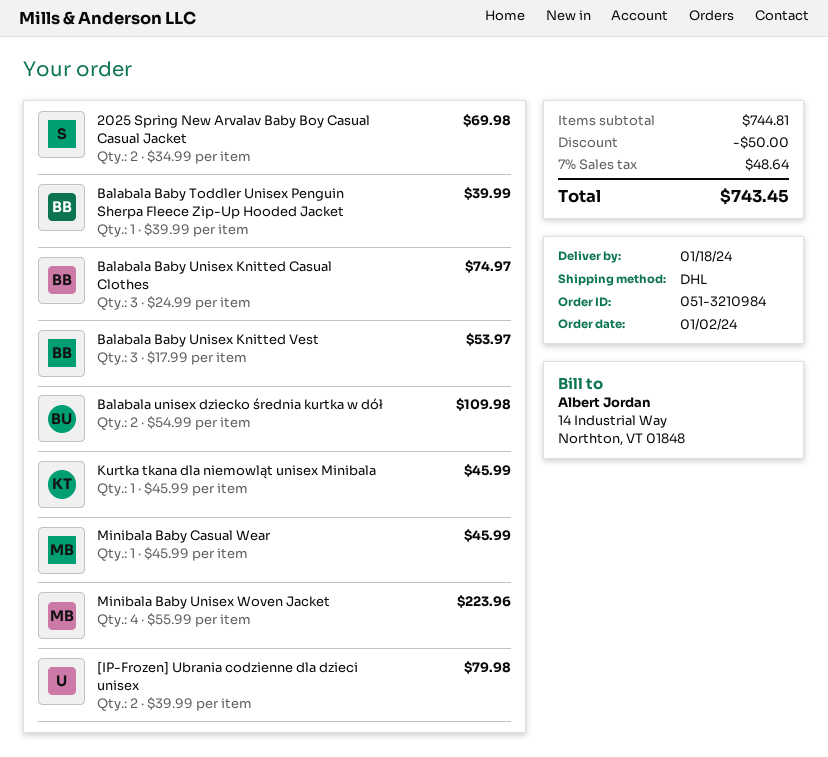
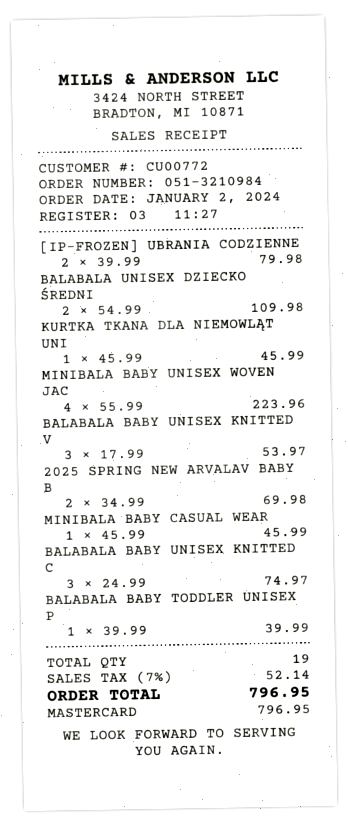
discount: 50.00 -> none
tax: 7% = 48.64 -> 7% = 52.14
total: 743.45 -> 796.95

